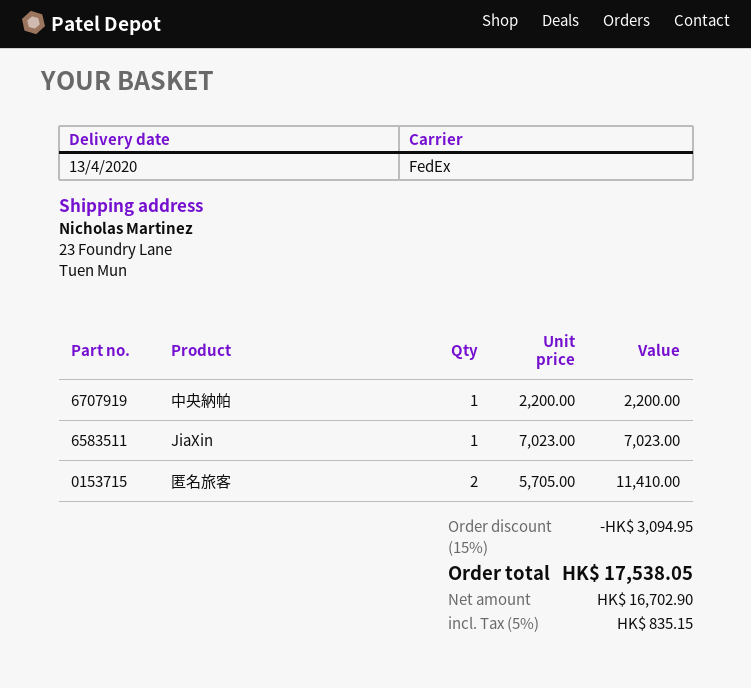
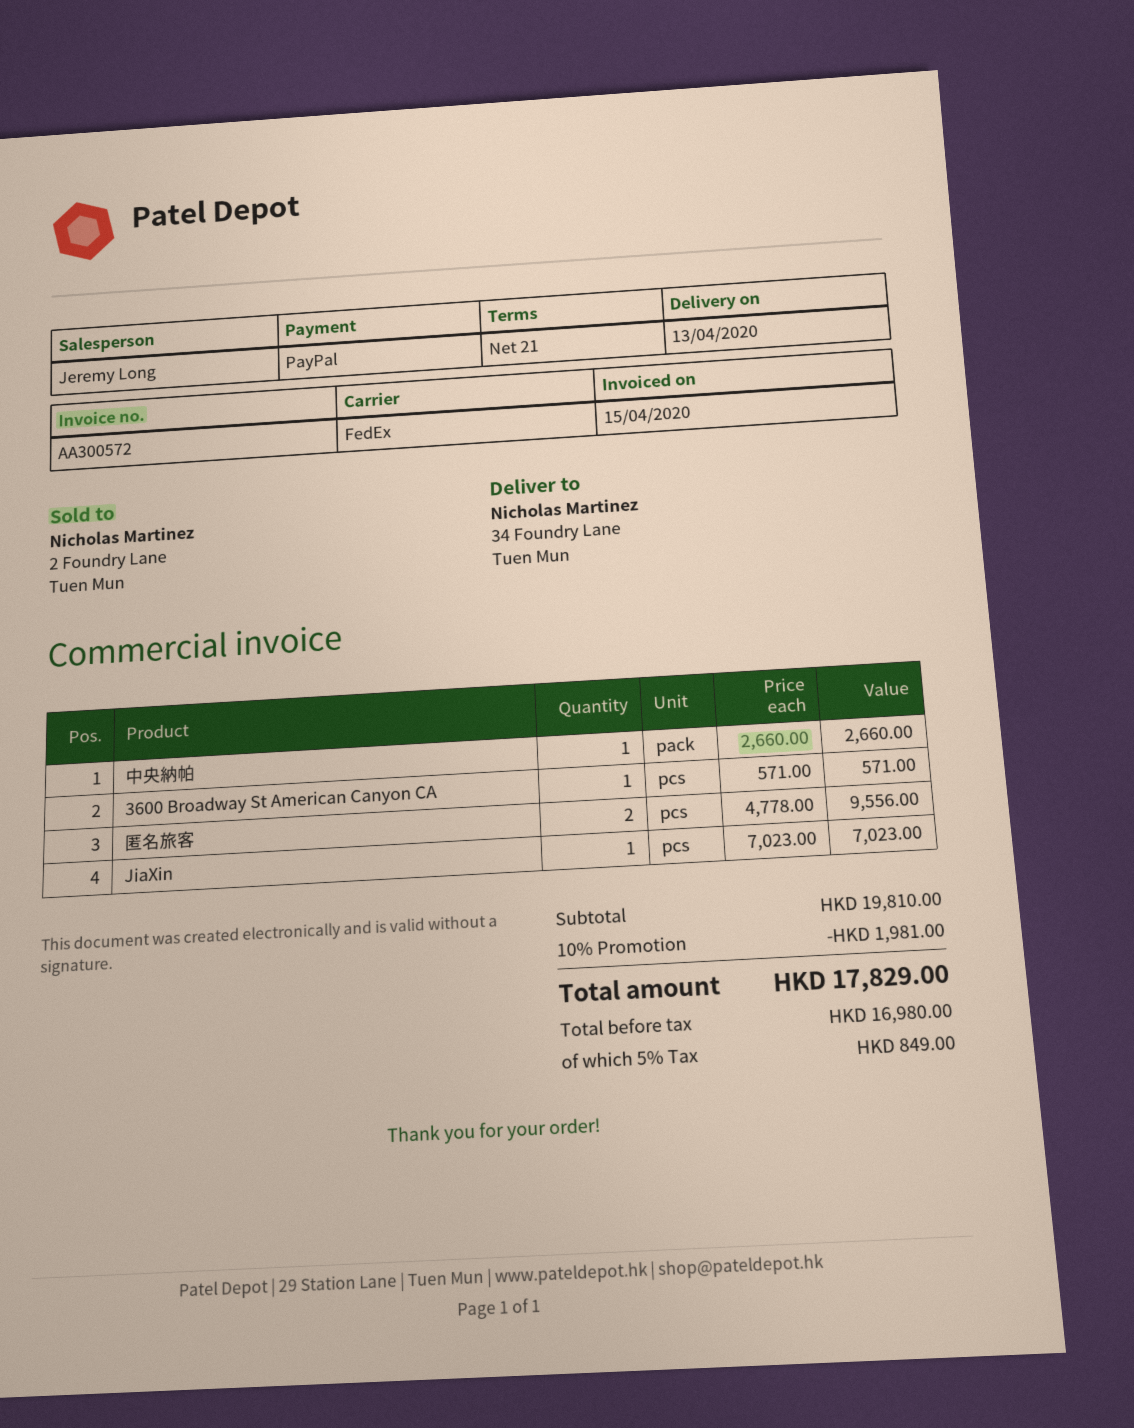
ship to: 23 Foundry Lane, Tuen Mun -> 34 Foundry Lane, Tuen Mun
中央納帕: 1 x 2200.00 = 2200.00 -> 1 x 2660.00 = 2660.00
匿名旅客: 2 x 5705.00 = 11410.00 -> 2 x 4778.00 = 9556.00
3600 Broadway St American Canyon CA: none -> 1 x 571.00 = 571.00
discount: 15% = 3094.95 -> 10% = 1981.00
net: 16702.90 -> 16980.00
tax: 5% = 835.15 -> 5% = 849.00
total: 17538.05 -> 17829.00

